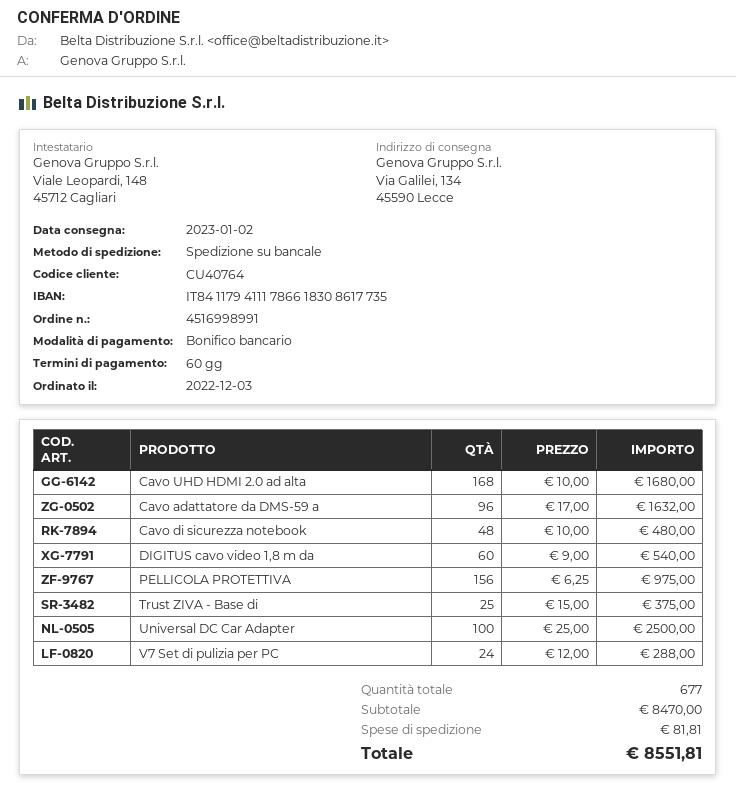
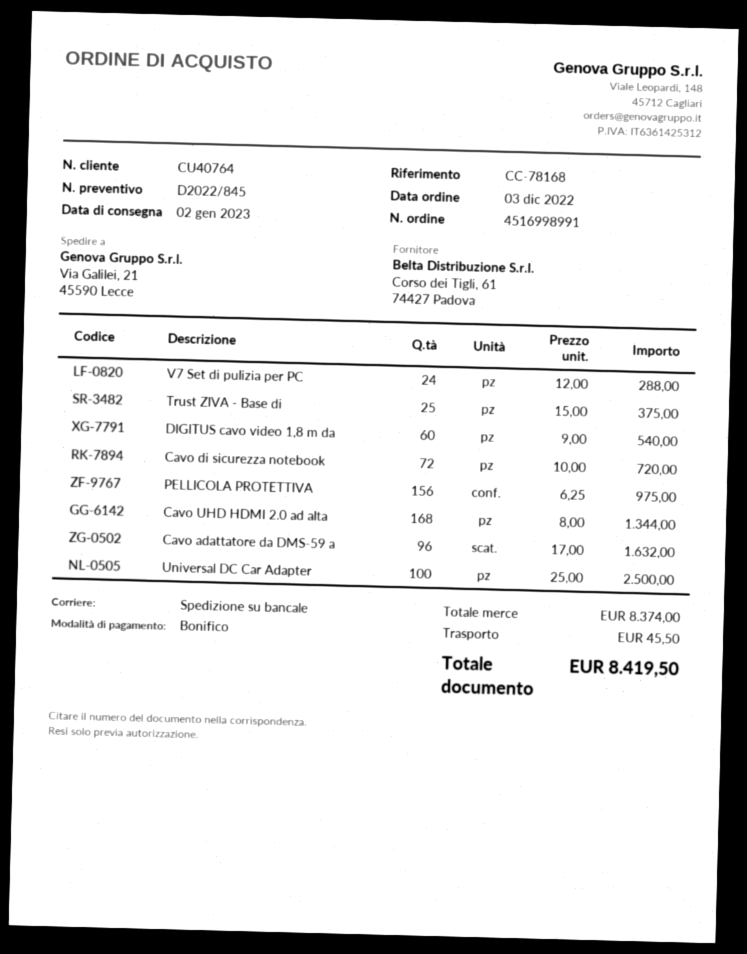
ship to: Via Galilei, 134, 45590 Lecce -> Via Galilei, 21, 45590 Lecce
Cavo UHD HDMI 2.0 ad alta: 168 x 10.00 = 1680.00 -> 168 x 8.00 = 1344.00
Cavo di sicurezza notebook: 48 x 10.00 = 480.00 -> 72 x 10.00 = 720.00
subtotal: 8470.00 -> 8374.00
shipping: 81.81 -> 45.50
total: 8551.81 -> 8419.50

